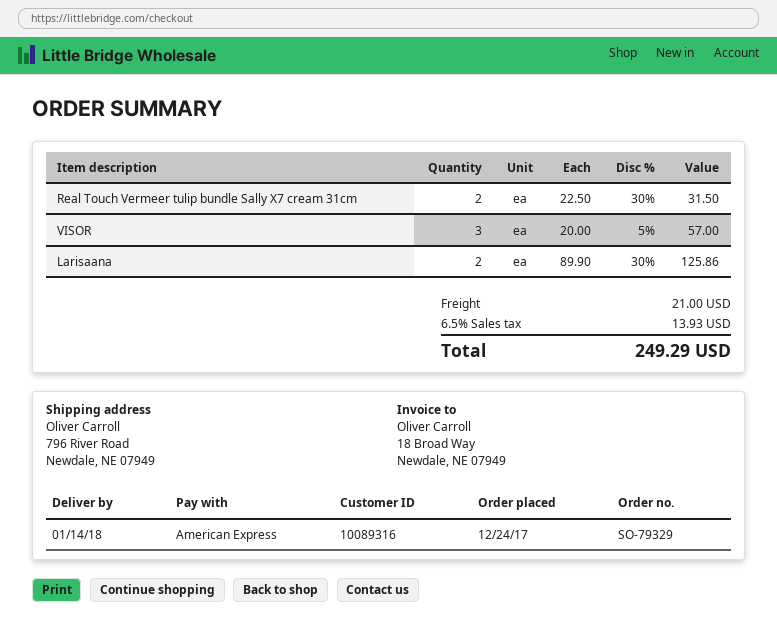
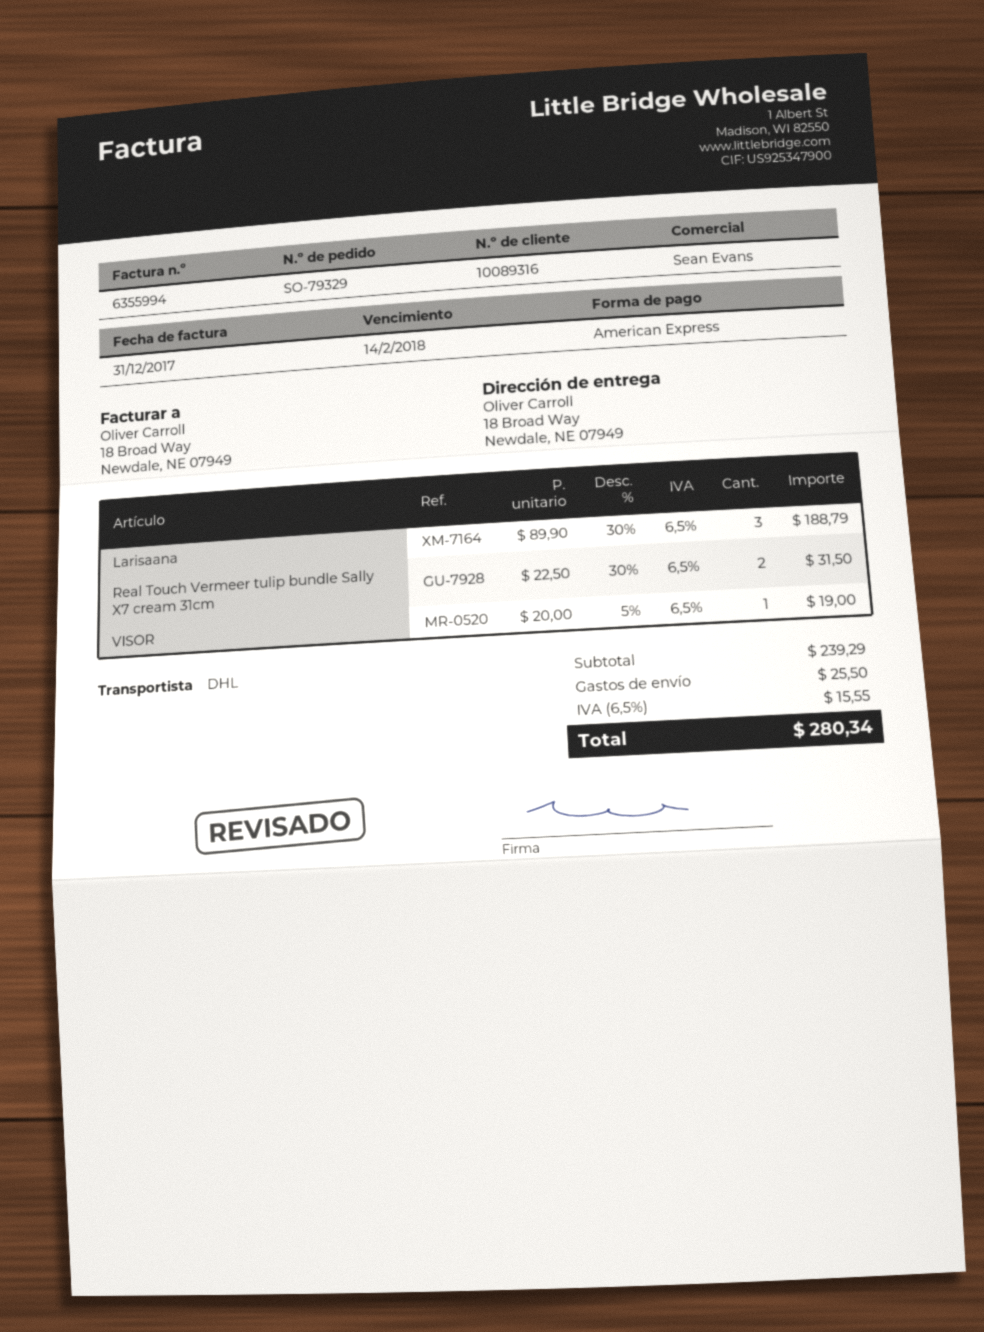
ship to: 796 River Road, Newdale, NE 07949 -> 18 Broad Way, Newdale, NE 07949
VISOR: 3 x 20.00 - 5% = 57.00 -> 1 x 20.00 - 5% = 19.00
Larisaana: 2 x 89.90 - 30% = 125.86 -> 3 x 89.90 - 30% = 188.79
shipping: 21.00 -> 25.50
tax: 6.5% = 13.93 -> 6.5% = 15.55
total: 249.29 -> 280.34

